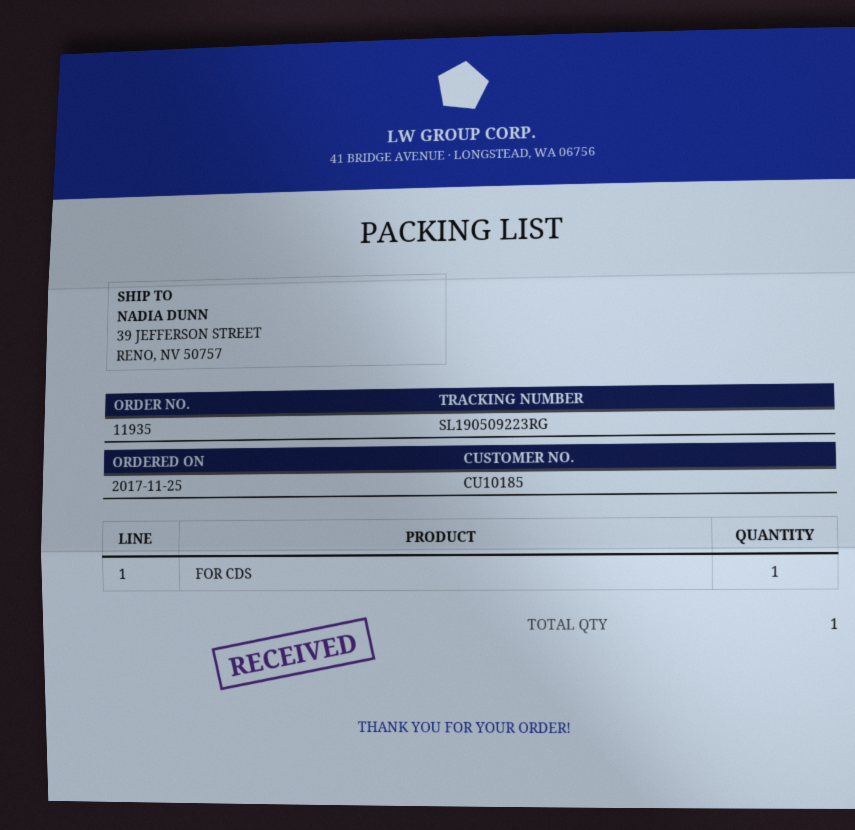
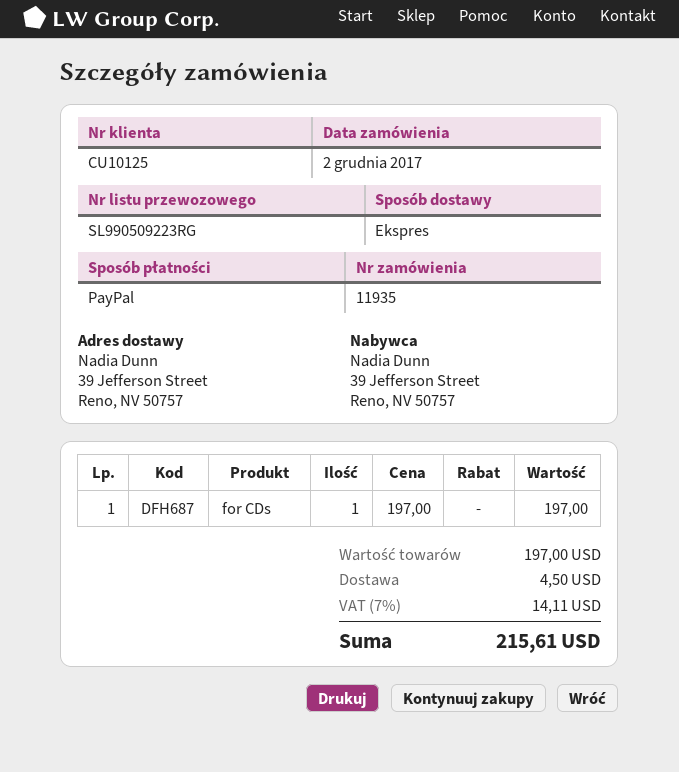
order date: 2017-11-25 -> 2017-12-02
customer number: CU10185 -> CU10125
tracking number: SL190509223RG -> SL990509223RG

